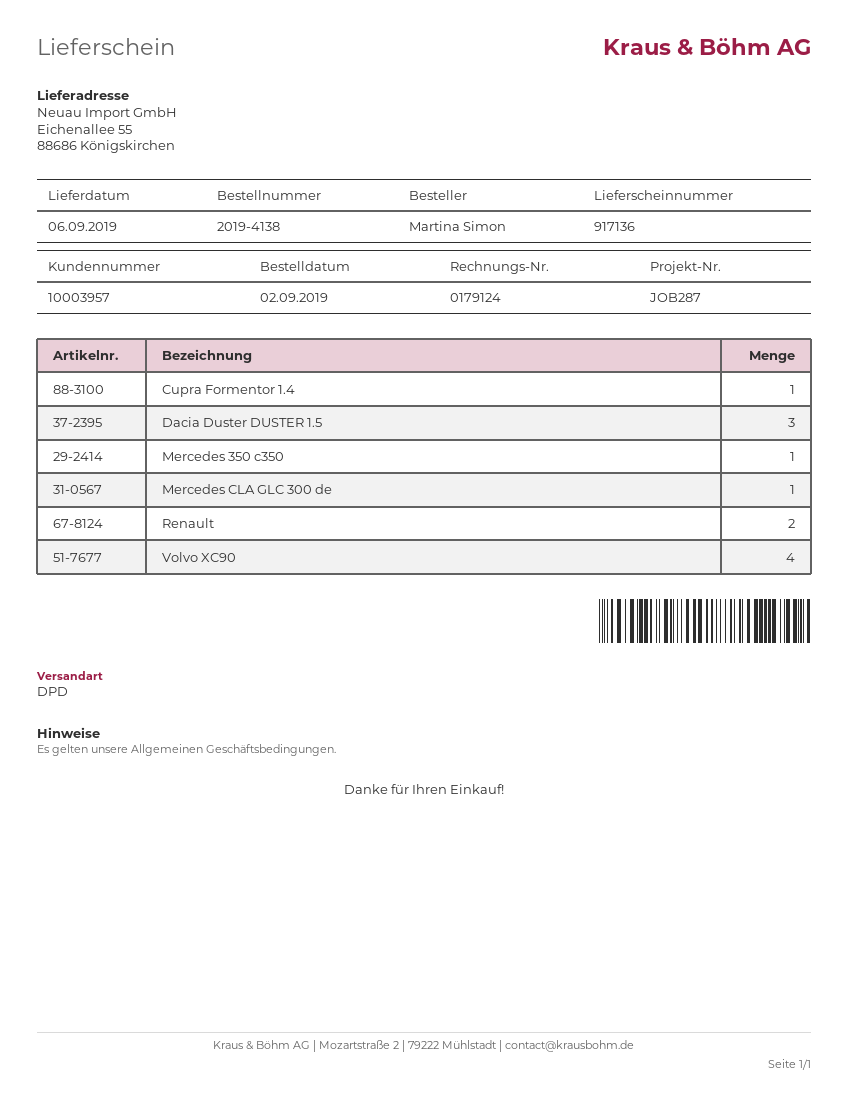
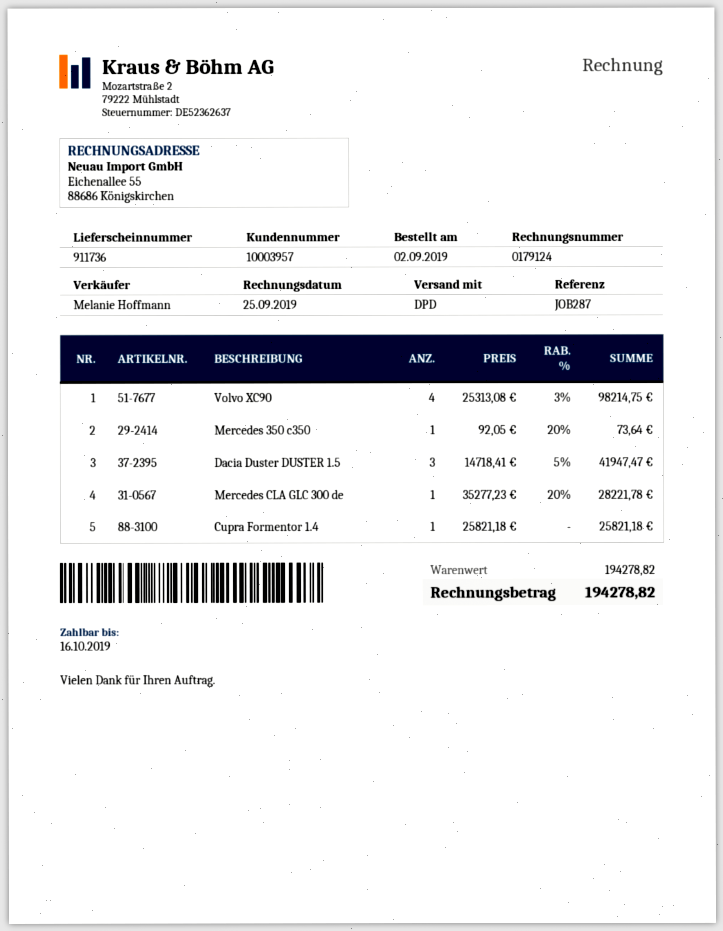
delivery note number: 917136 -> 911736
Renault: 2 -> none

